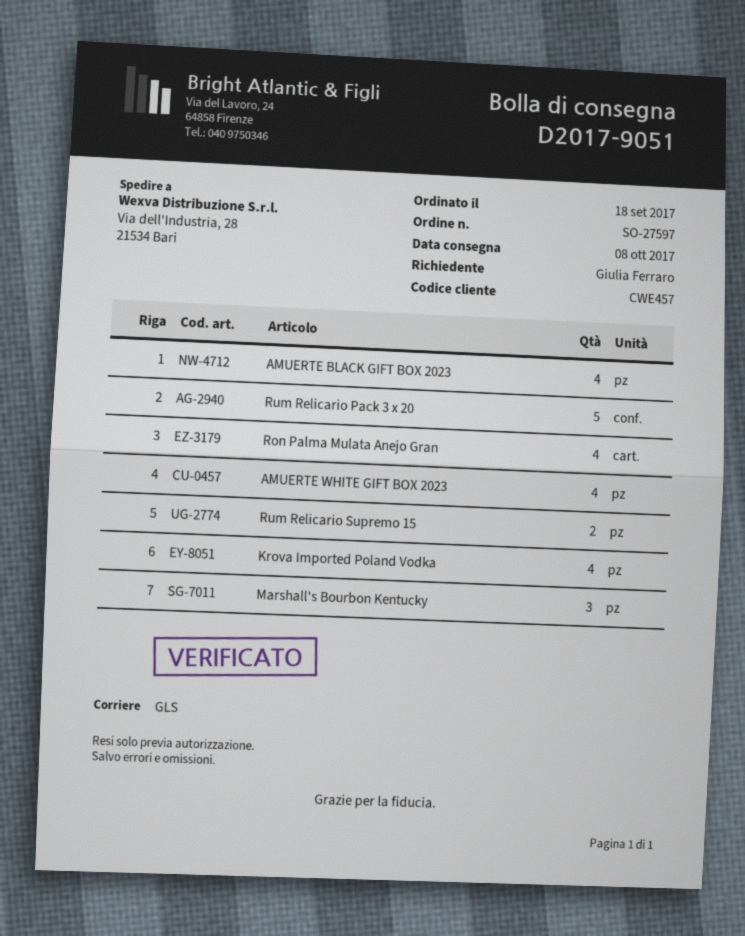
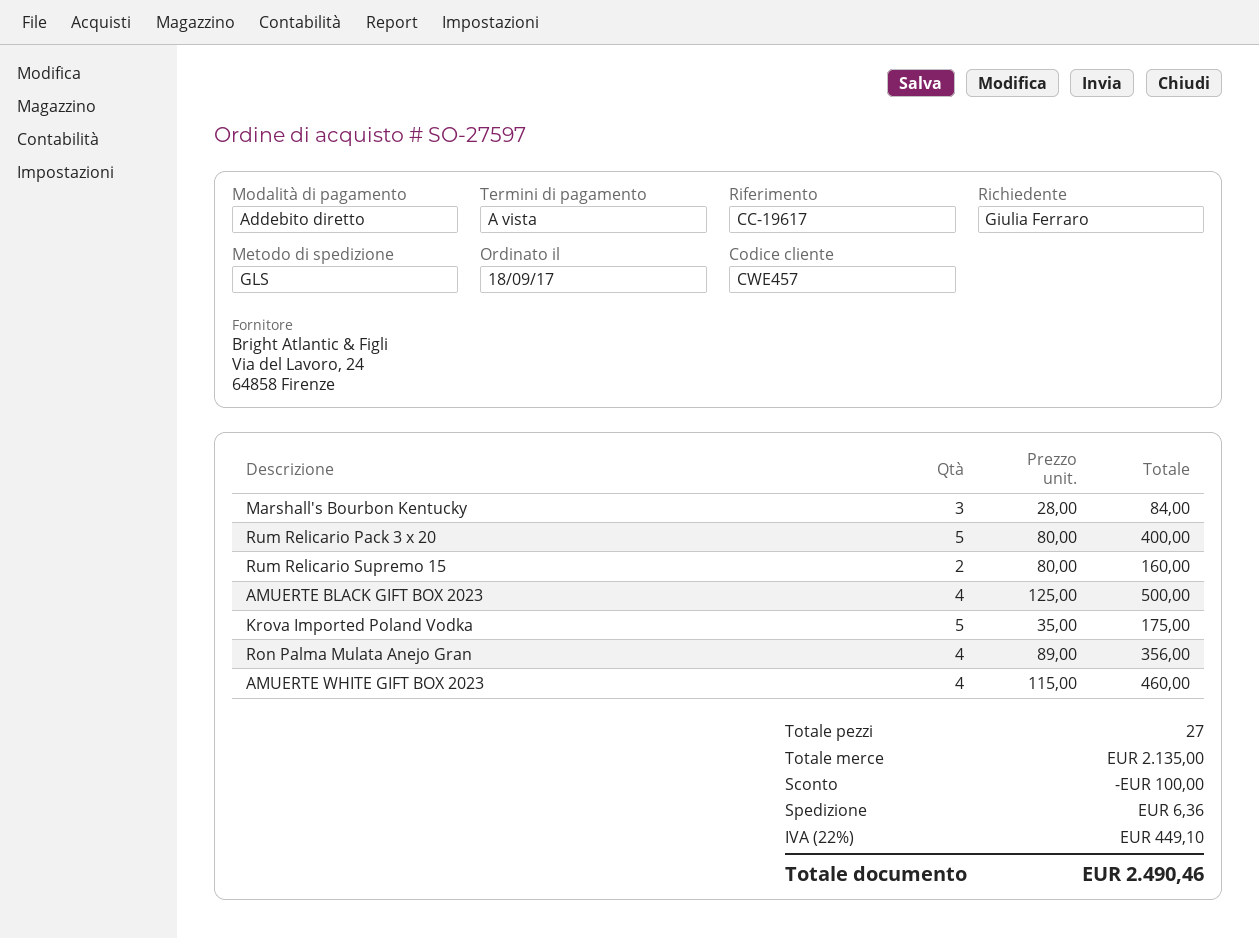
Krova Imported Poland Vodka: 4 -> 5

